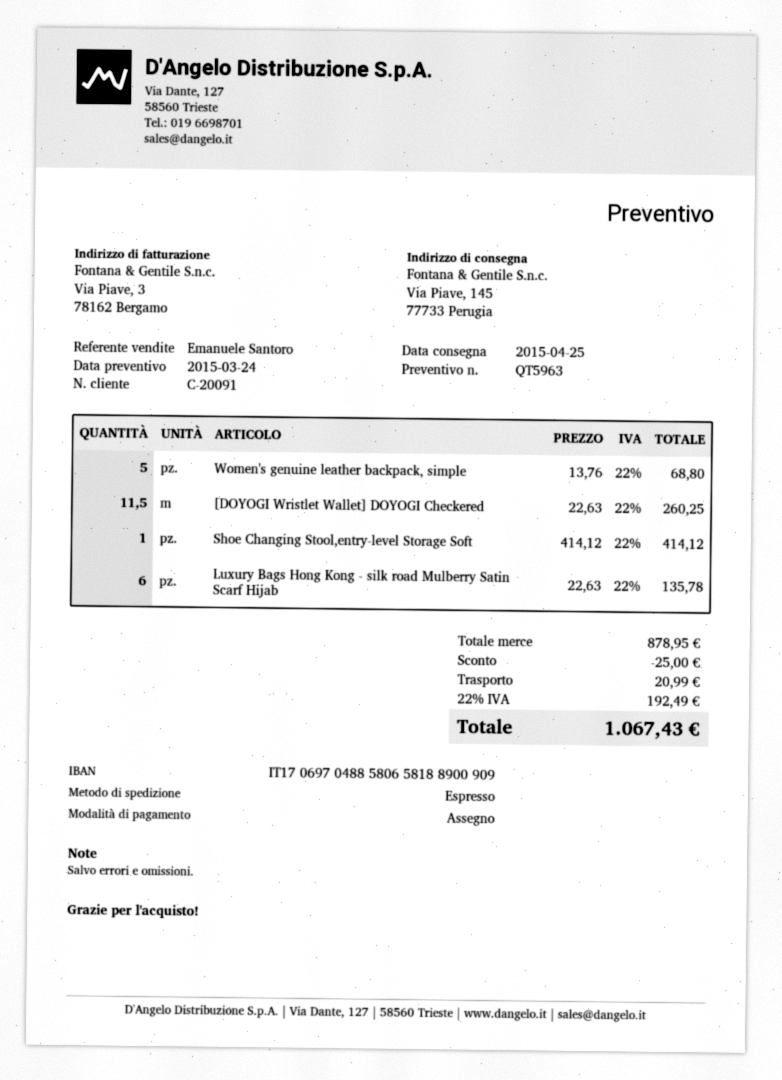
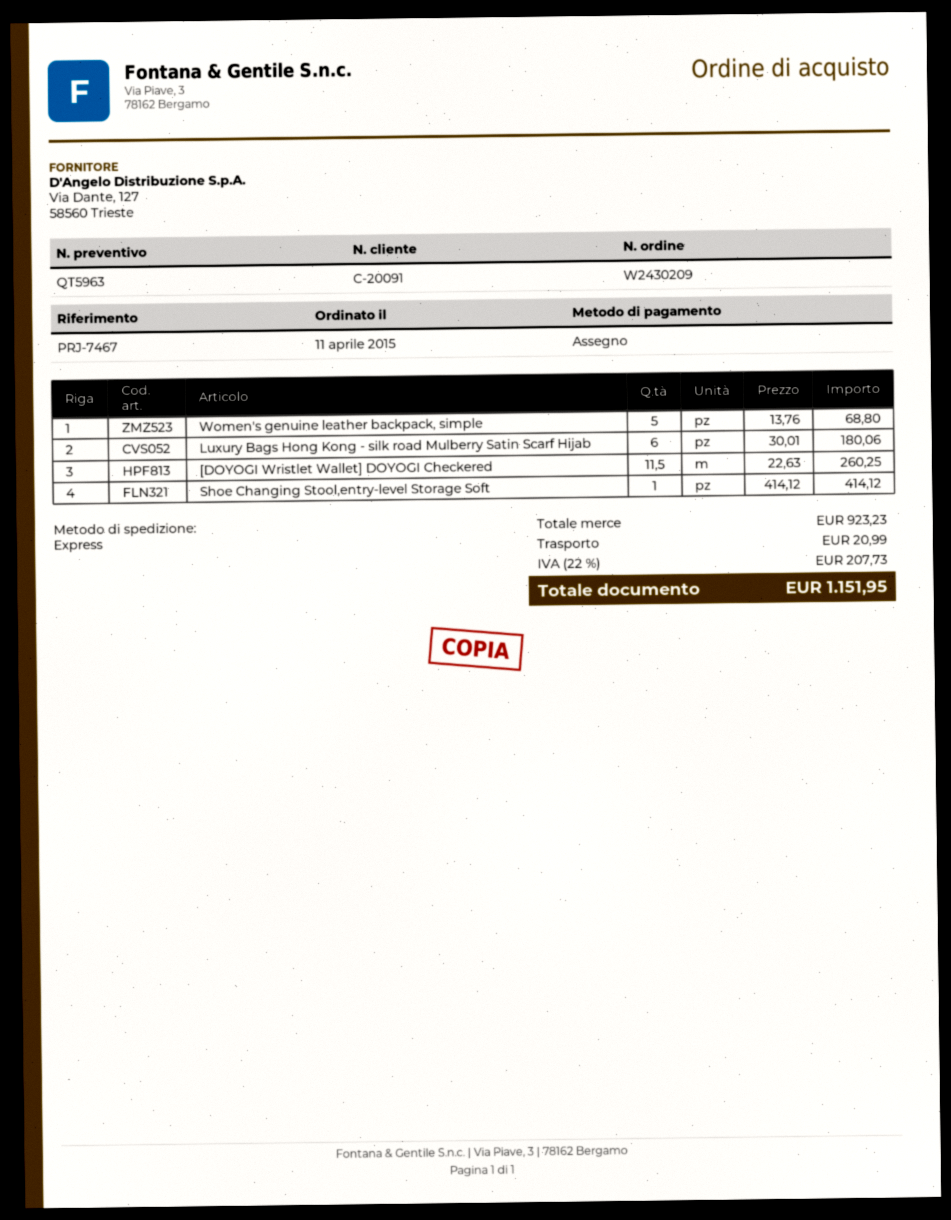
Luxury Bags Hong Kong - silk road Mulberry Satin Scarf Hijab: 6 x 22.63 = 135.78 -> 6 x 30.01 = 180.06
subtotal: 878.95 -> 923.23
discount: 25.00 -> none
tax: 22% = 192.49 -> 22% = 207.73
total: 1067.43 -> 1151.95

